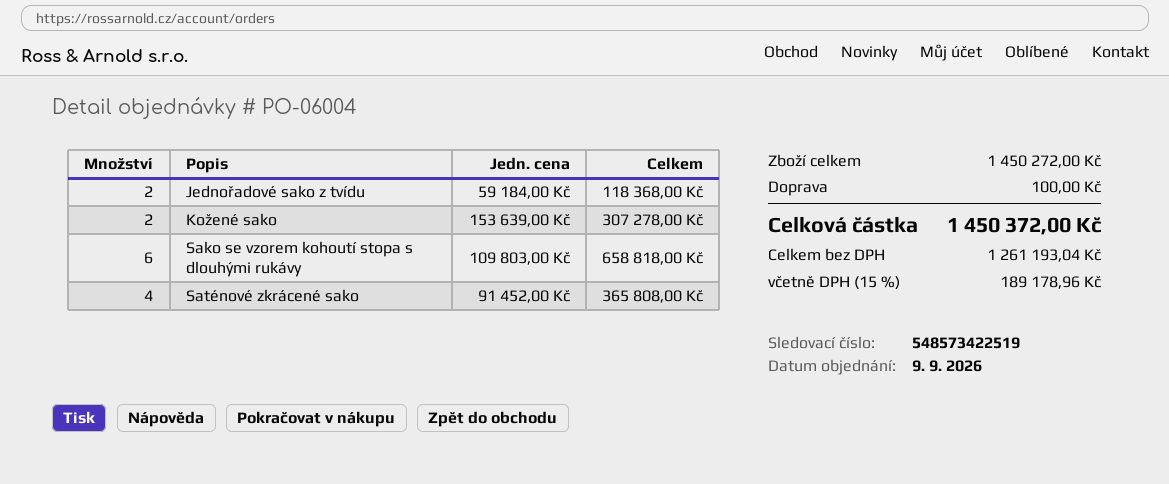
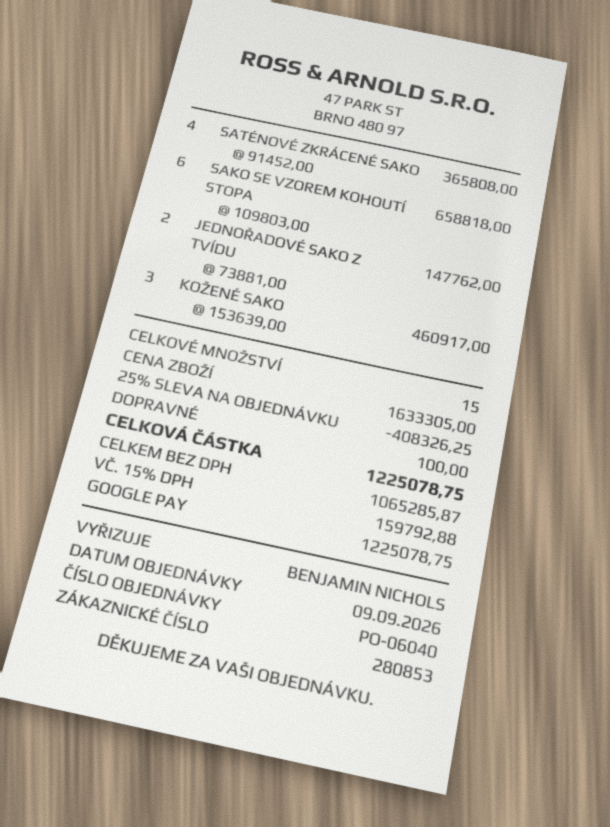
order number: PO-06004 -> PO-06040
Jednořadové sako z tvídu: 2 x 59184.00 = 118368.00 -> 2 x 73881.00 = 147762.00
Kožené sako: 2 x 153639.00 = 307278.00 -> 3 x 153639.00 = 460917.00
subtotal: 1450272.00 -> 1633305.00
discount: none -> 25% = 408326.25
net: 1261193.04 -> 1065285.87
tax: 15% = 189178.96 -> 15% = 159792.88
total: 1450372.00 -> 1225078.75

